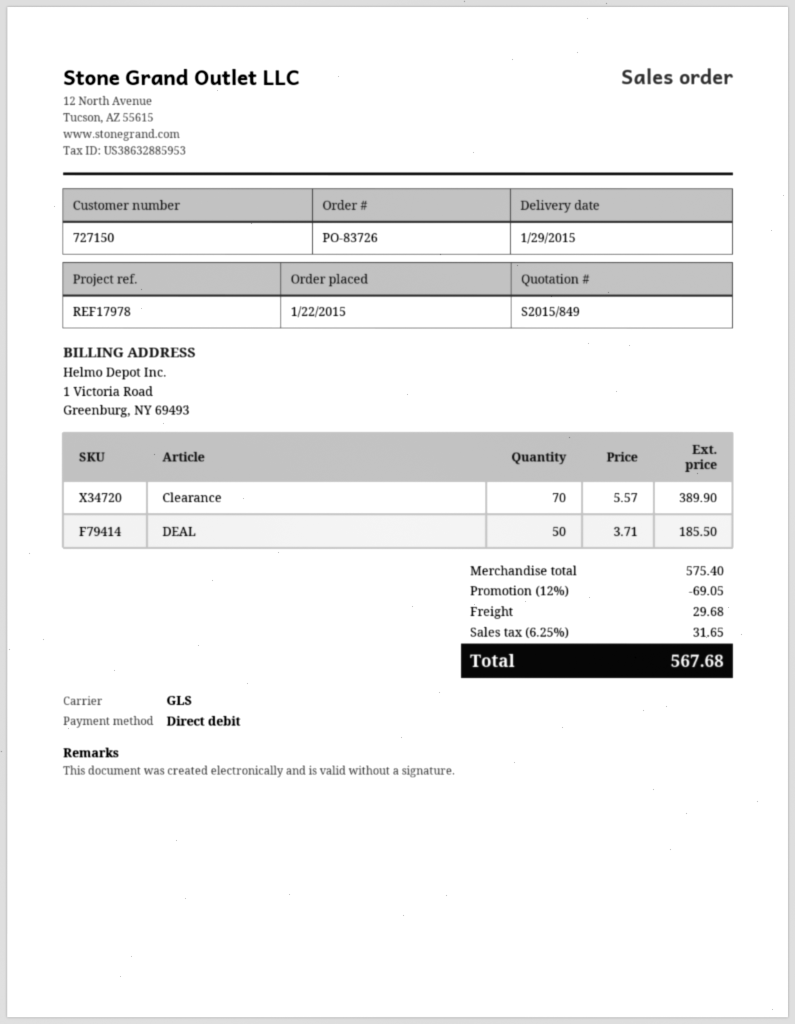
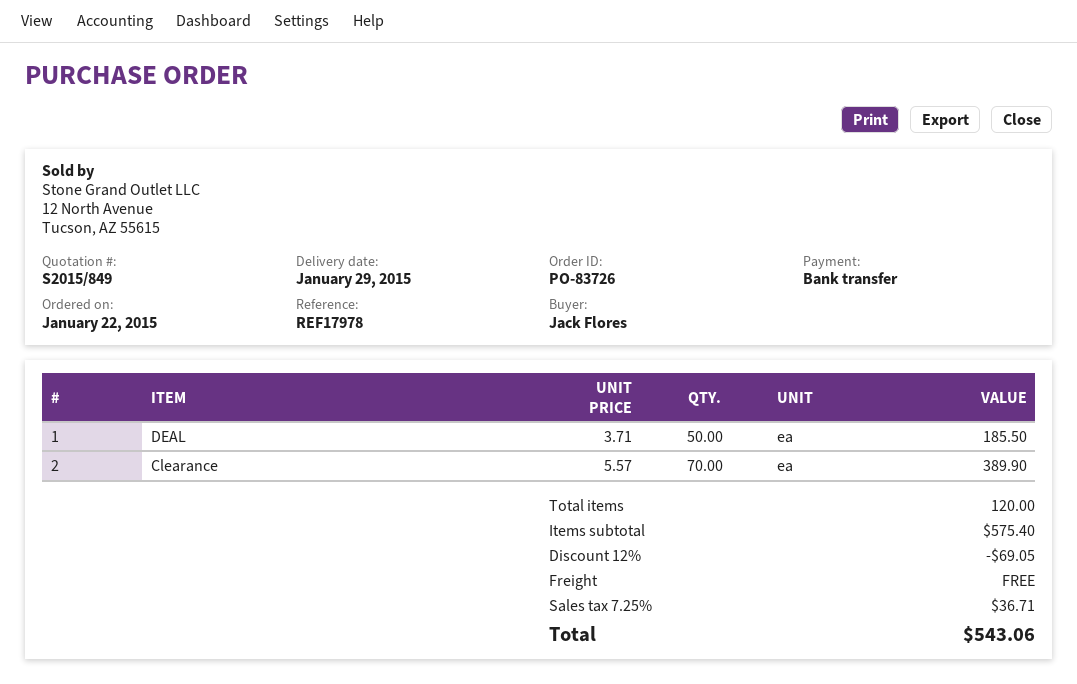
payment method: direct debit -> bank transfer
shipping: 29.68 -> 0.00
tax: 6.25% = 31.65 -> 7.25% = 36.71
total: 567.68 -> 543.06

